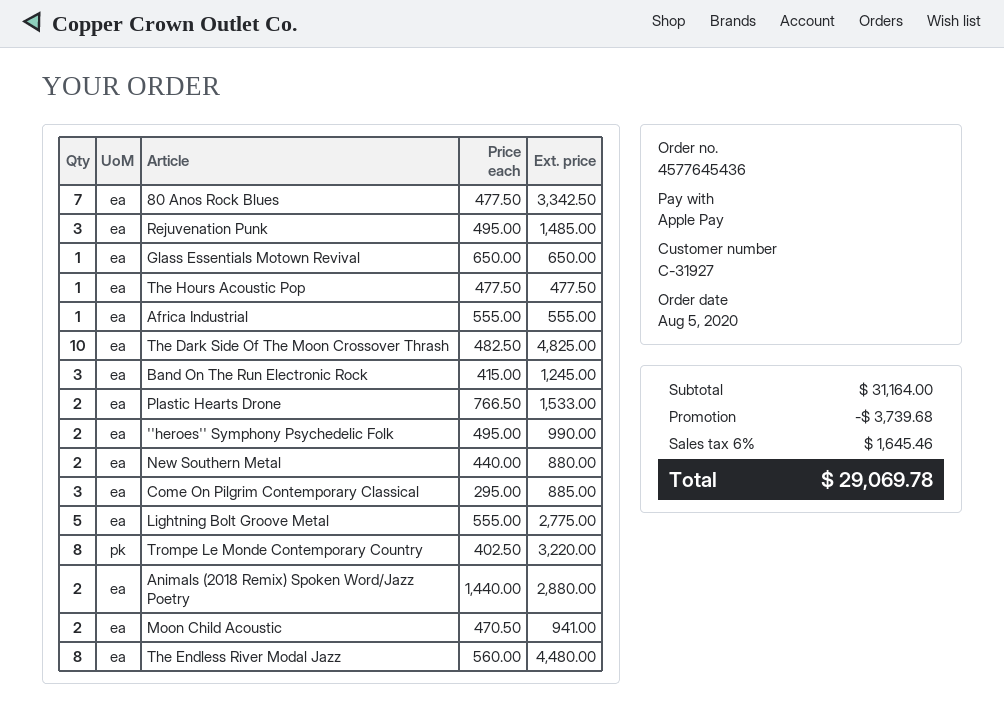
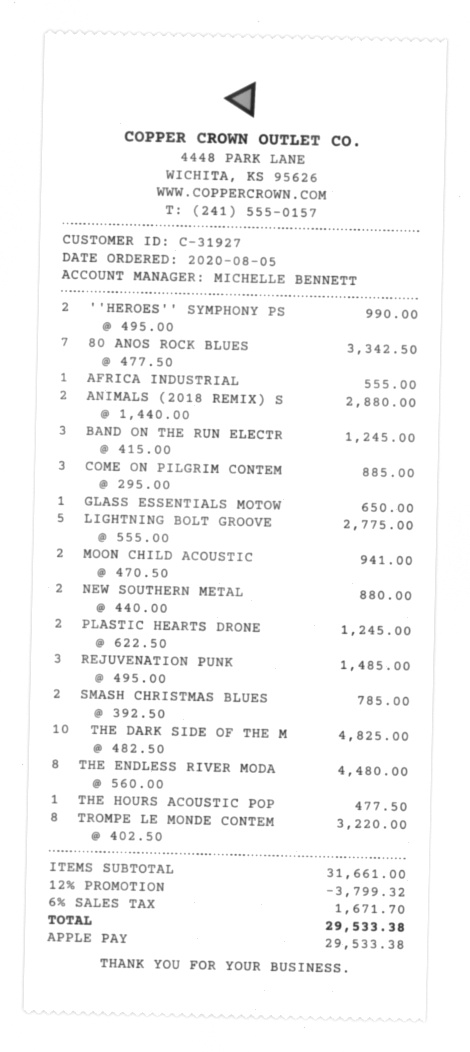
Plastic Hearts Drone: 2 x 766.50 = 1533.00 -> 2 x 622.50 = 1245.00
SMASH CHRISTMAS BLUES: none -> 2 x 392.50 = 785.00
subtotal: 31164.00 -> 31661.00
discount: 3739.68 -> 3799.32
tax: 6% = 1645.46 -> 6% = 1671.70
total: 29069.78 -> 29533.38

